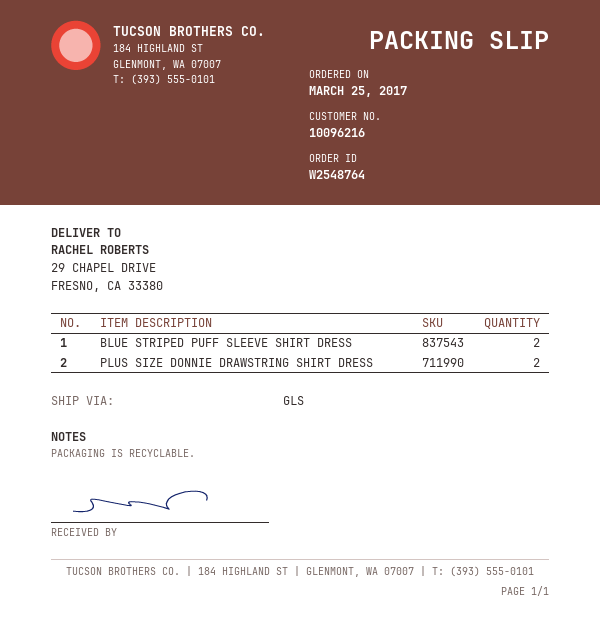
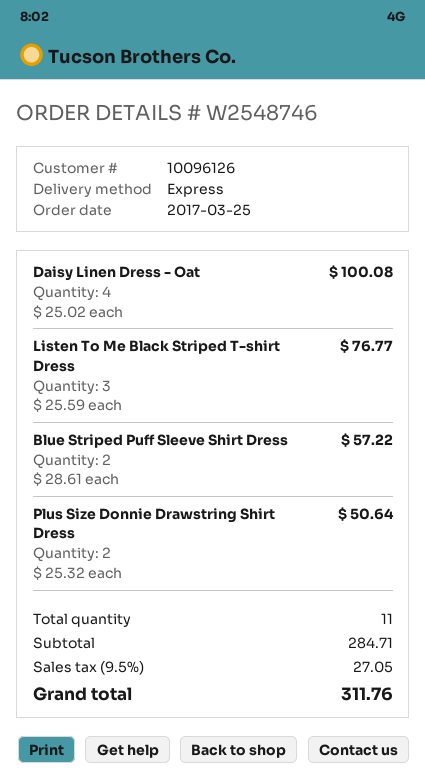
order number: W2548764 -> W2548746
customer number: 10096216 -> 10096126
shipping method: GLS -> express
Daisy Linen Dress - Oat: none -> 4
Listen To Me Black Striped T-shirt Dress: none -> 3

